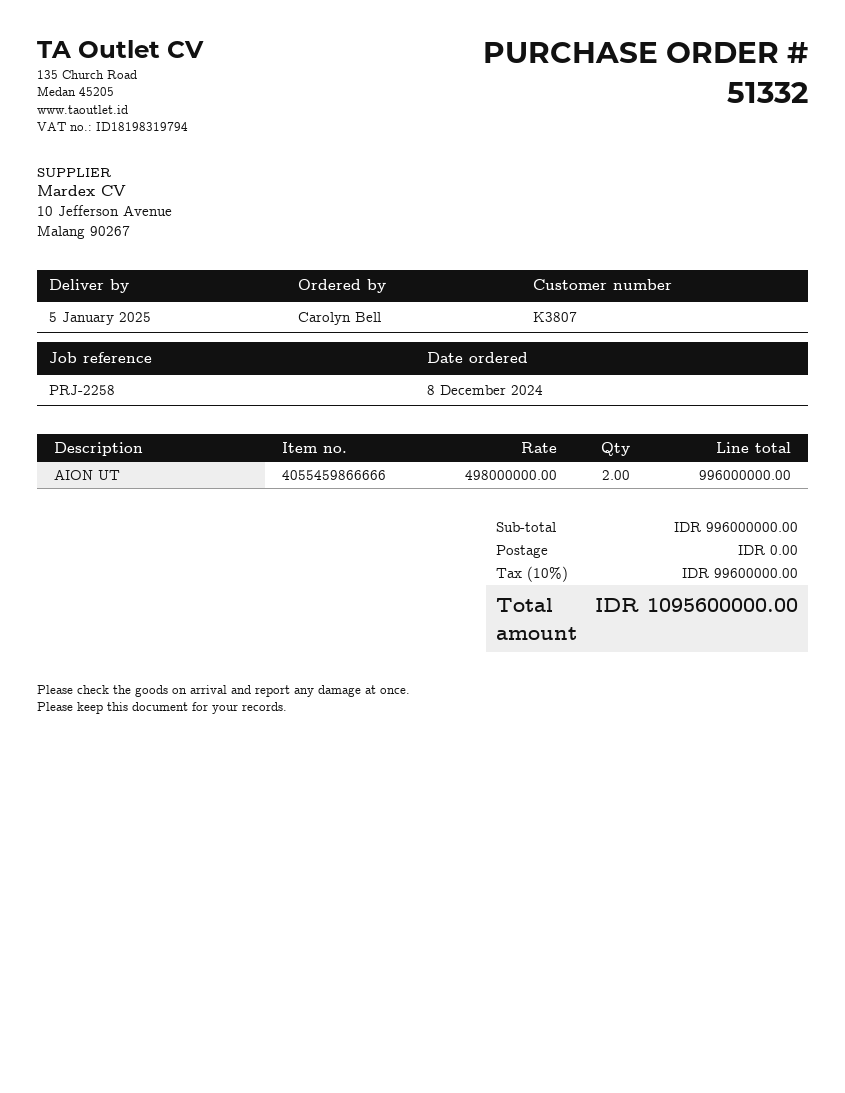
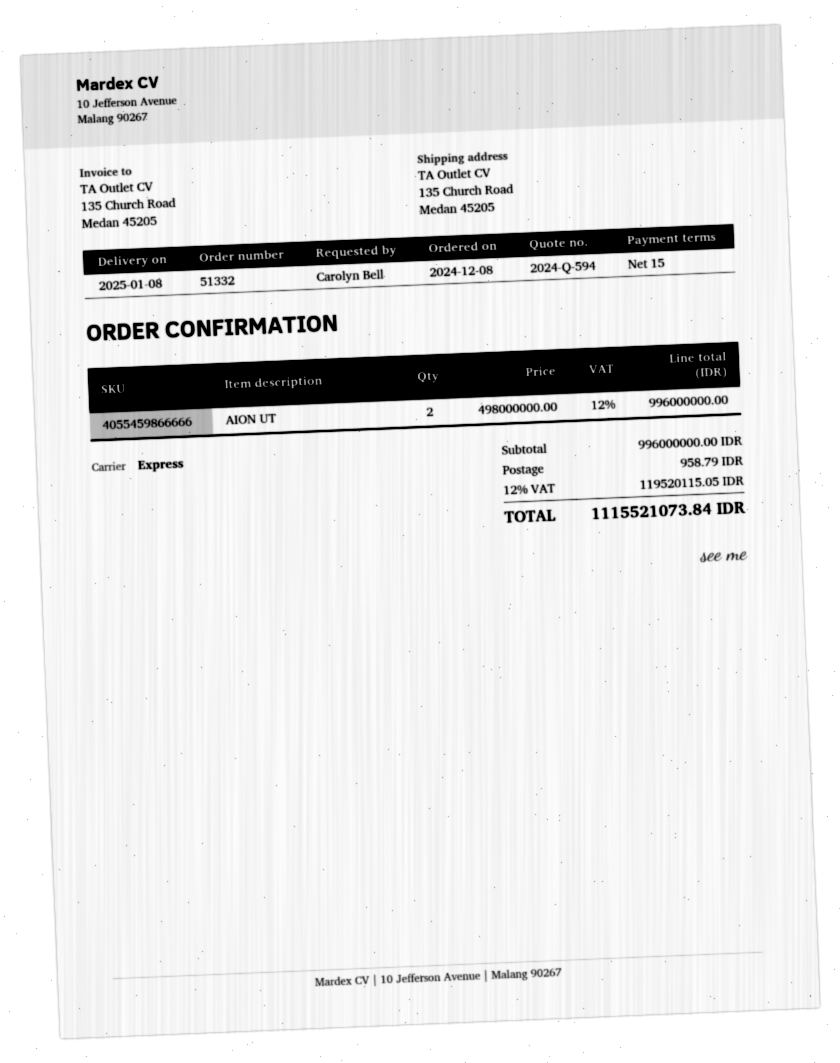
delivery date: 2025-01-05 -> 2025-01-08
shipping: 0.00 -> 958.79
tax: 10% = 99600000.00 -> 12% = 119520115.05
total: 1095600000.00 -> 1115521073.84

